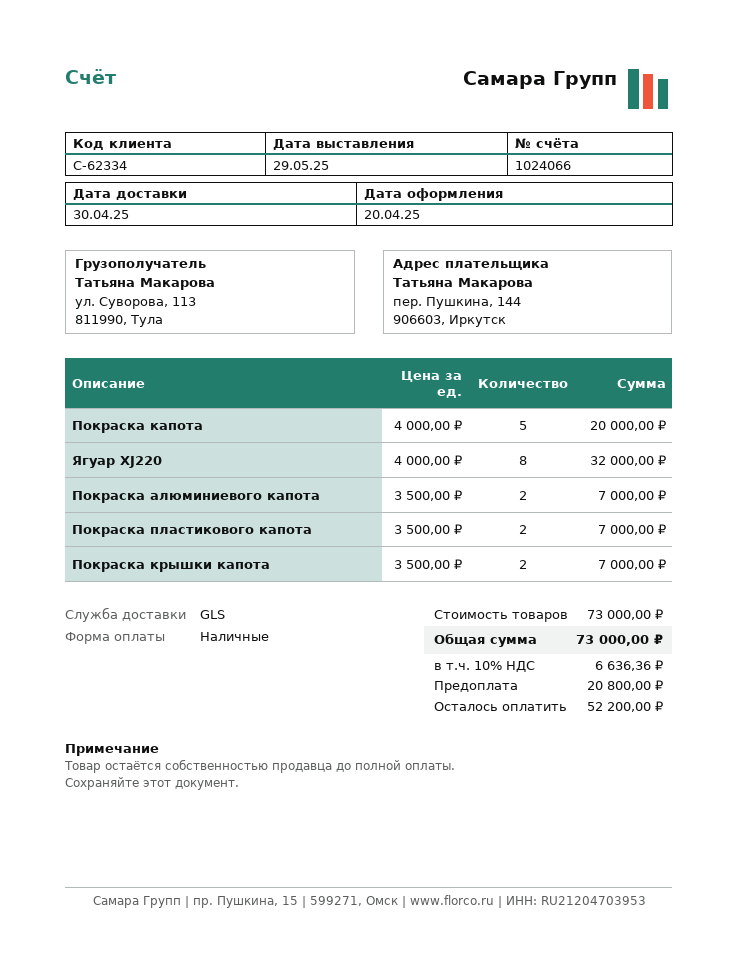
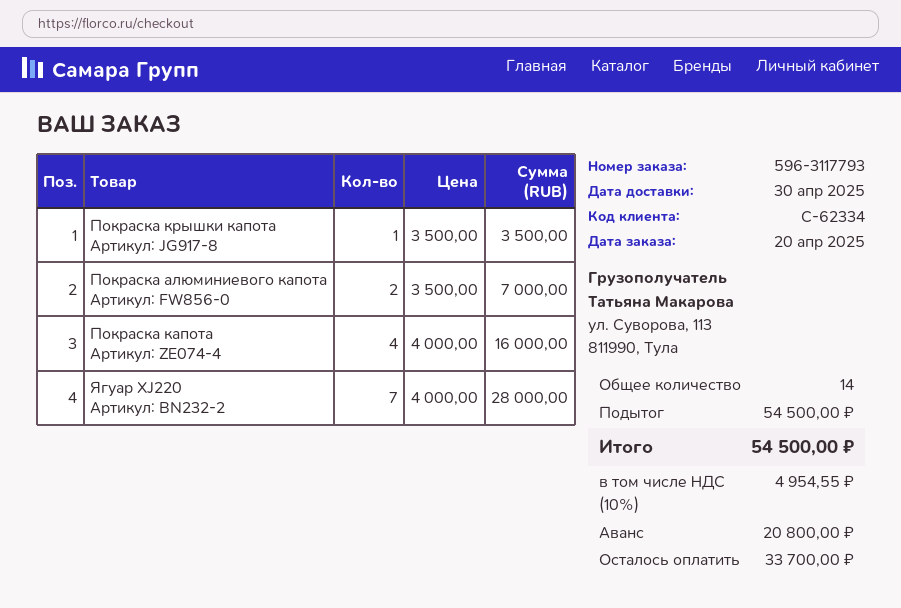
Покраска капота: 5 x 4000.00 = 20000.00 -> 4 x 4000.00 = 16000.00
Ягуар XJ220: 8 x 4000.00 = 32000.00 -> 7 x 4000.00 = 28000.00
Покраска пластикового капота: 2 x 3500.00 = 7000.00 -> none
Покраска крышки капота: 2 x 3500.00 = 7000.00 -> 1 x 3500.00 = 3500.00
subtotal: 73000.00 -> 54500.00
tax: 10% = 6636.36 -> 10% = 4954.55
total: 73000.00 -> 54500.00
balance: 52200.00 -> 33700.00

